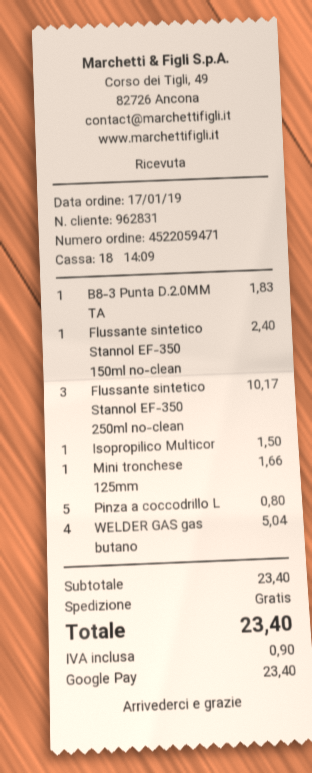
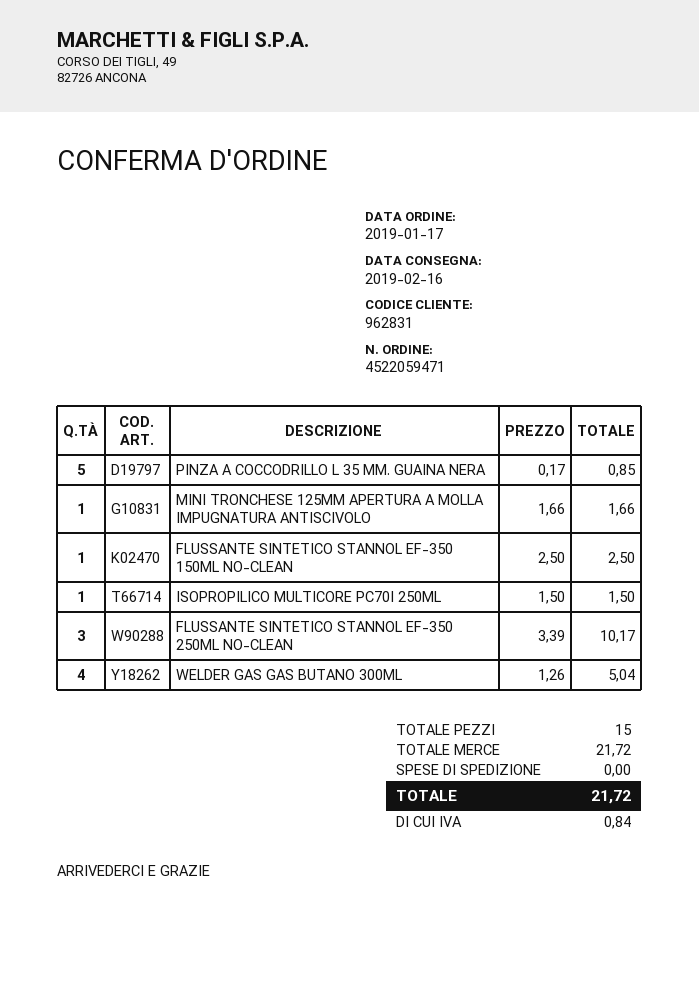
B8-3 Punta D.2.0MM TA: 1 for 1.83 -> none
Flussante sintetico Stannol EF-350 150ml no-clean: 1 for 2.40 -> 1 for 2.50
Pinza a coccodrillo L: 5 for 0.80 -> 5 for 0.85
subtotal: 23.40 -> 21.72
tax: 0.90 -> 0.84
total: 23.40 -> 21.72

